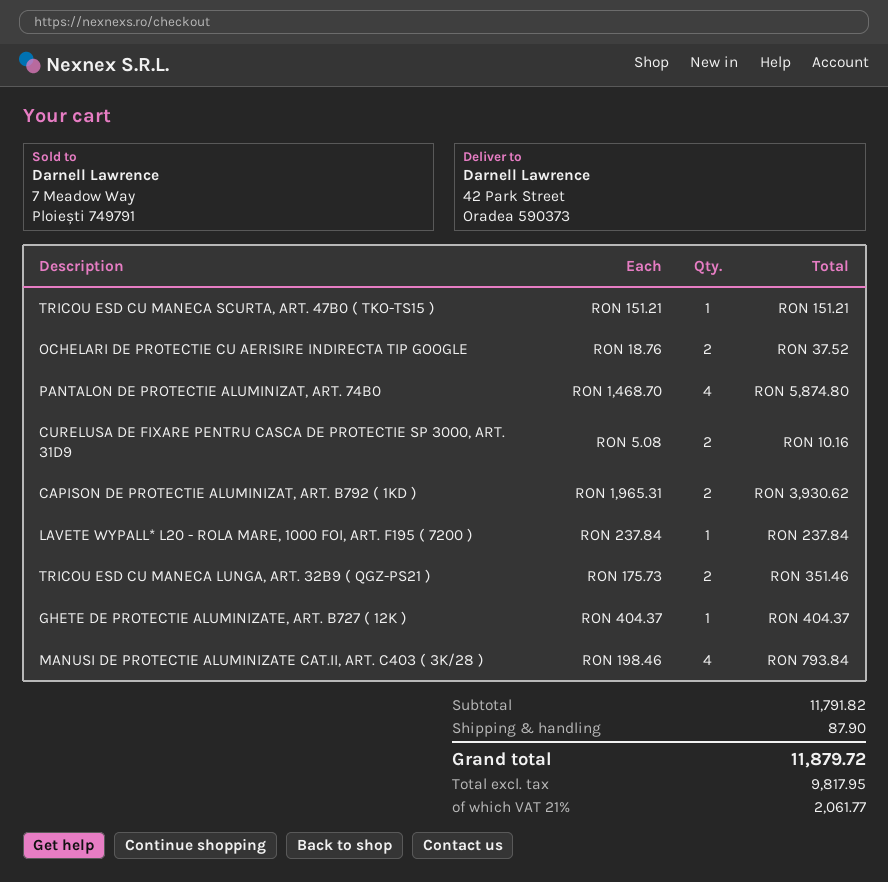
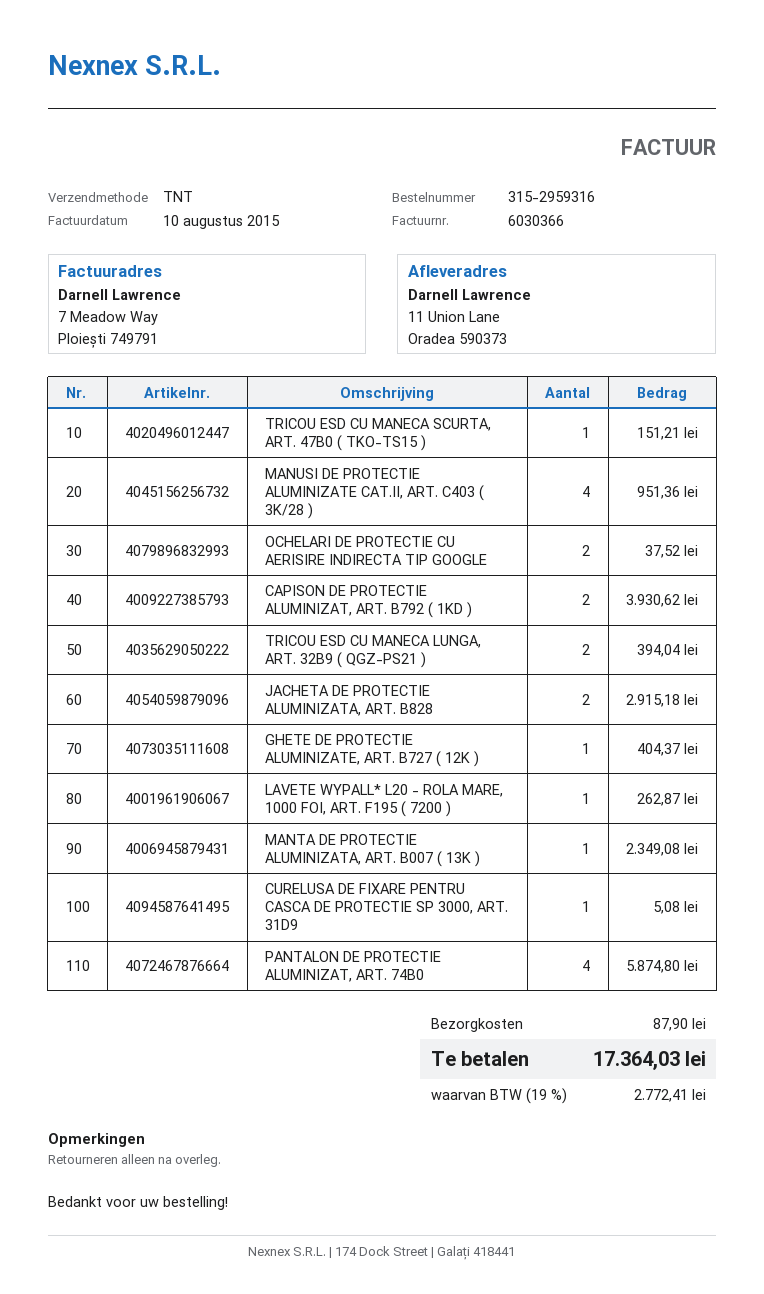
ship to: 42 Park Street, Oradea 590373 -> 11 Union Lane, Oradea 590373
CURELUSA DE FIXARE PENTRU CASCA DE PROTECTIE SP 3000, ART. 31D9: 2 for 10.16 -> 1 for 5.08
LAVETE WYPALL* L20 - ROLA MARE, 1000 FOI, ART. F195 ( 7200 ): 1 for 237.84 -> 1 for 262.87
TRICOU ESD CU MANECA LUNGA, ART. 32B9 ( QGZ-PS21 ): 2 for 351.46 -> 2 for 394.04
MANUSI DE PROTECTIE ALUMINIZATE CAT.II, ART. C403 ( 3K/28 ): 4 for 793.84 -> 4 for 951.36
JACHETA DE PROTECTIE ALUMINIZATA, ART. B828: none -> 2 for 2915.18
MANTA DE PROTECTIE ALUMINIZATA, ART. B007 ( 13K ): none -> 1 for 2349.08
tax: 21% = 2061.77 -> 19% = 2772.41
total: 11879.72 -> 17364.03

